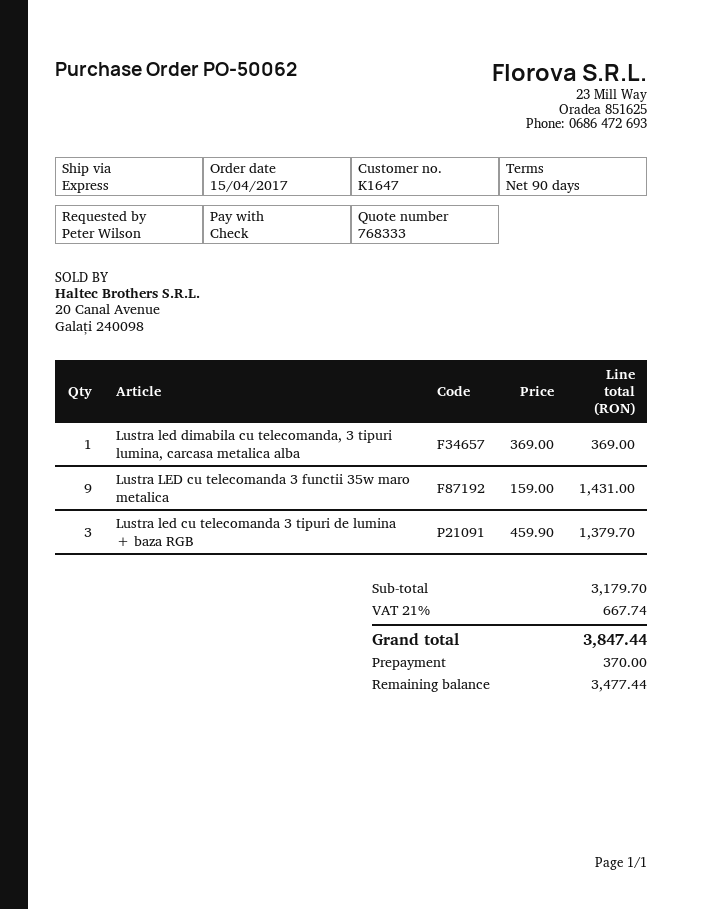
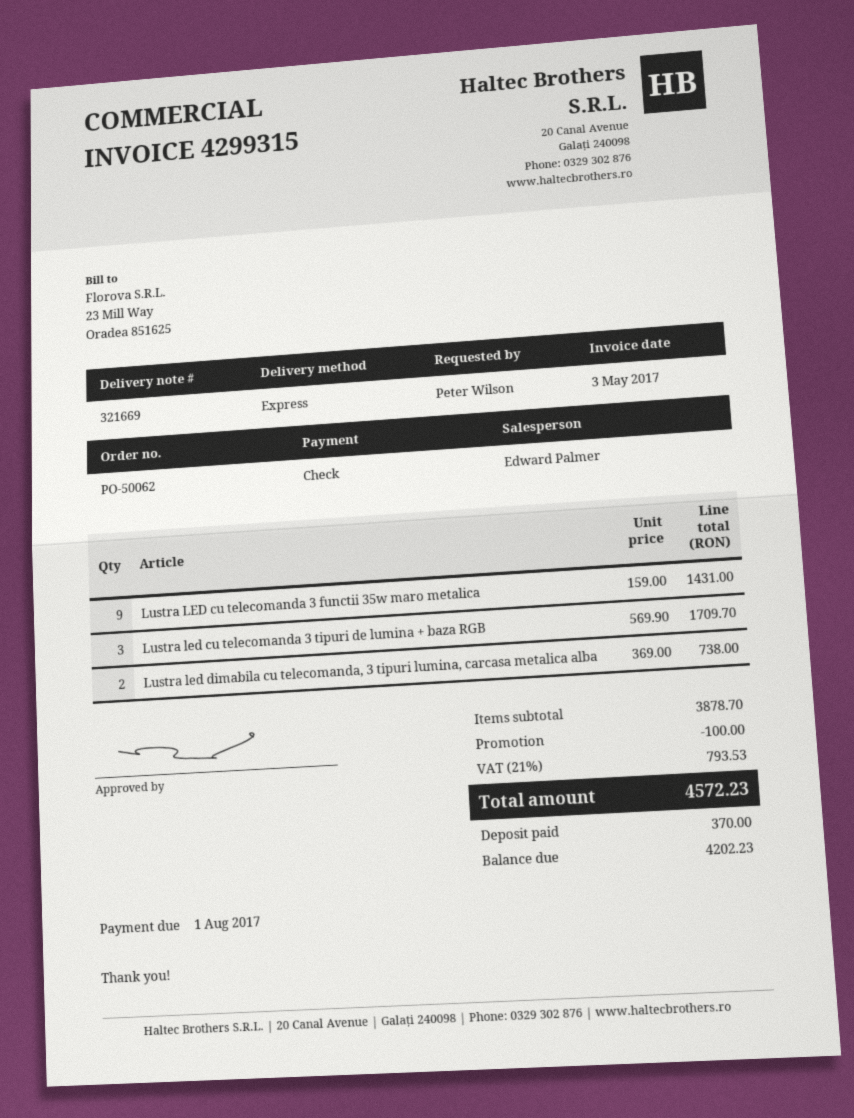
Lustra led dimabila cu telecomanda, 3 tipuri lumina, carcasa metalica alba: 1 x 369.00 = 369.00 -> 2 x 369.00 = 738.00
Lustra led cu telecomanda 3 tipuri de lumina + baza RGB: 3 x 459.90 = 1379.70 -> 3 x 569.90 = 1709.70
subtotal: 3179.70 -> 3878.70
discount: none -> 100.00
tax: 21% = 667.74 -> 21% = 793.53
total: 3847.44 -> 4572.23
balance: 3477.44 -> 4202.23

